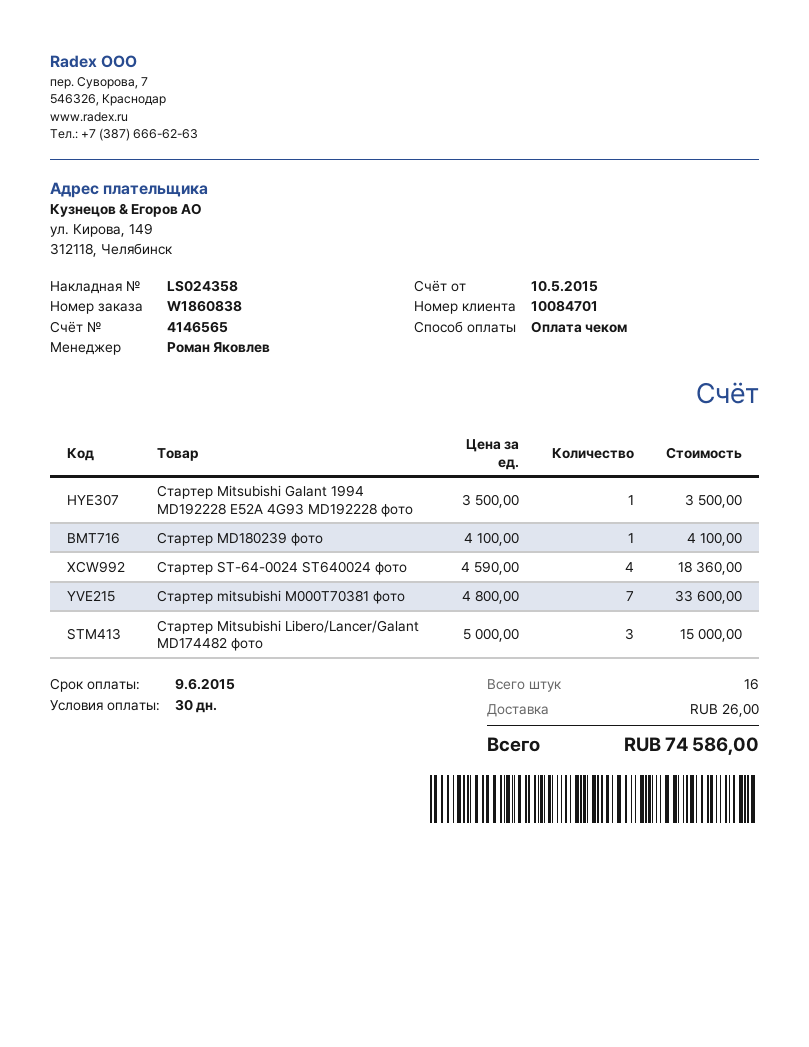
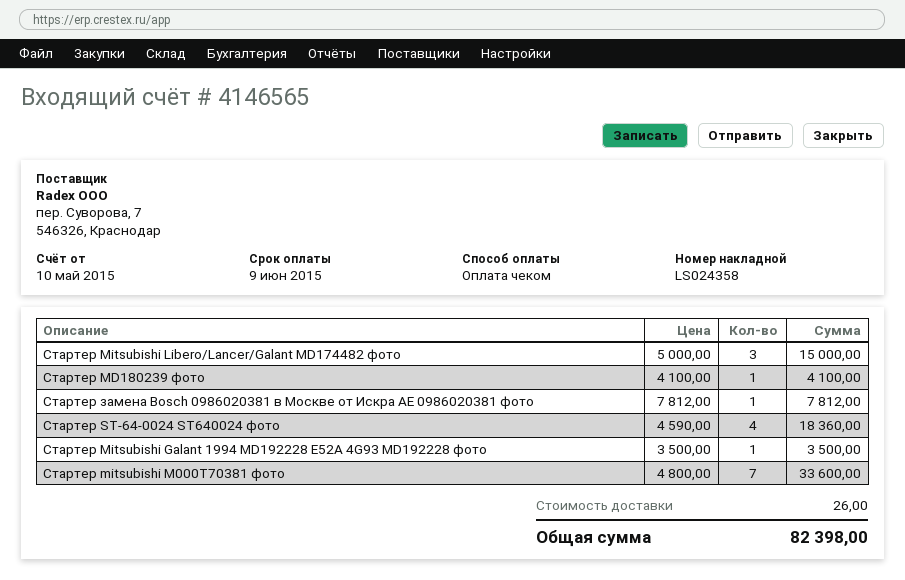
Стартер замена Bosch 0986020381 в Москве от Искра АЕ 0986020381 фото: none -> 1 x 7812.00 = 7812.00
total: 74586.00 -> 82398.00

